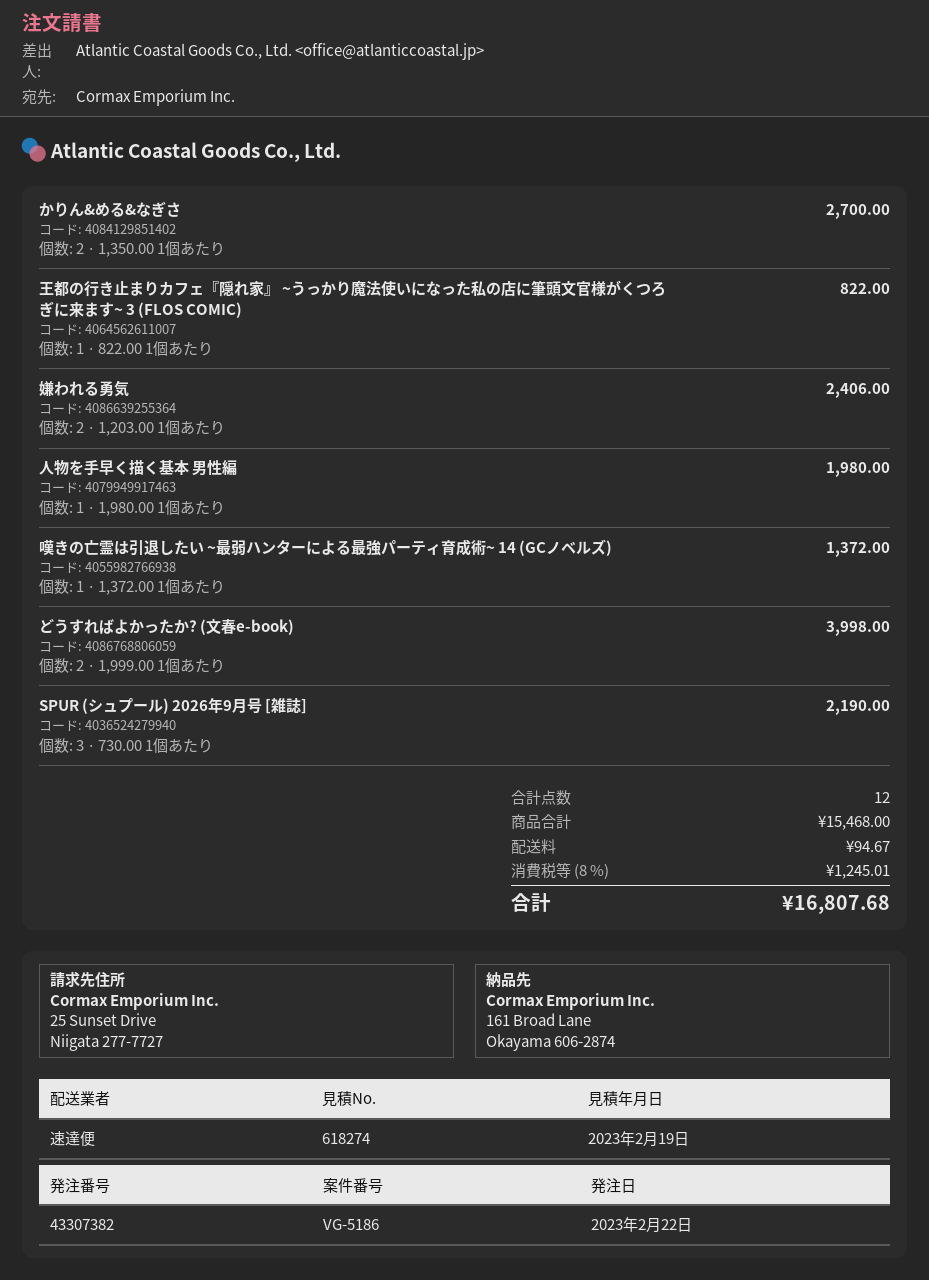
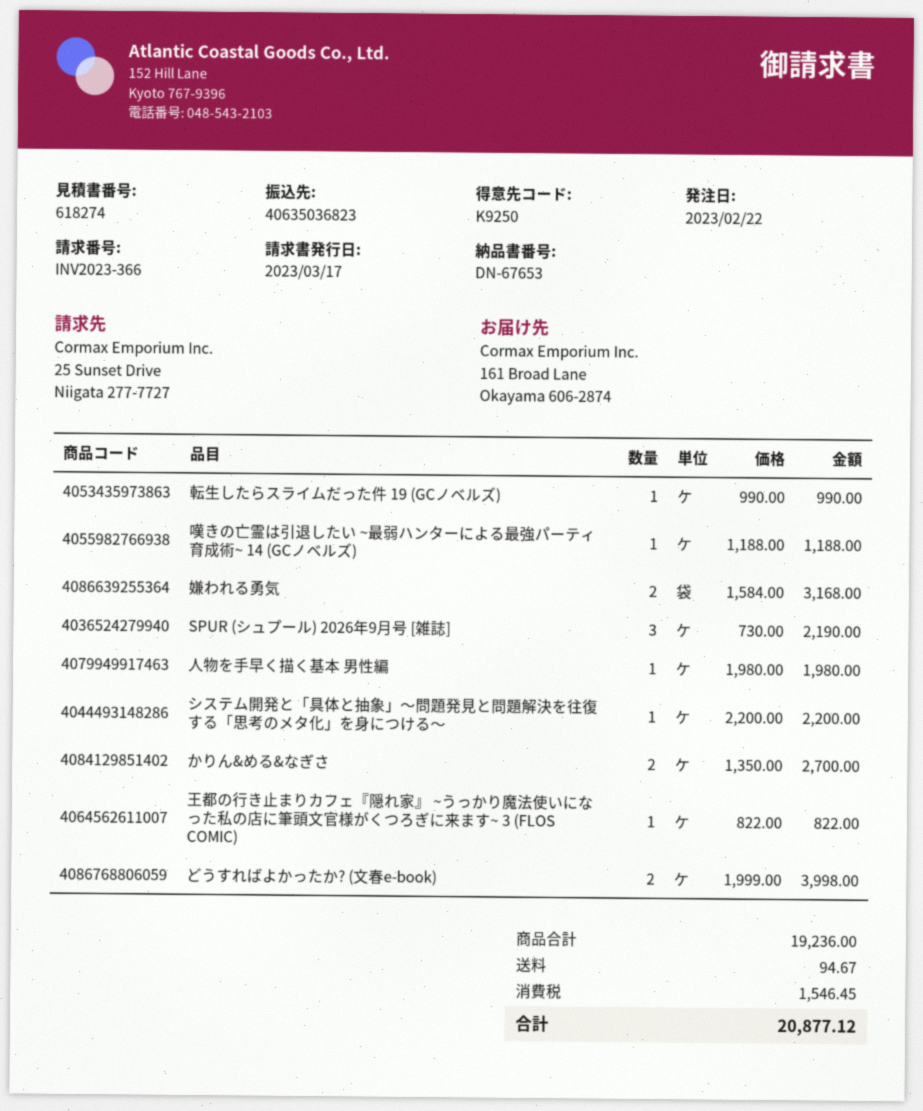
嫌われる勇気: 2 x 1203.00 = 2406.00 -> 2 x 1584.00 = 3168.00
嘆きの亡霊は引退したい ~最弱ハンターによる最強パーティ育成術~ 14 (GCノベルズ): 1 x 1372.00 = 1372.00 -> 1 x 1188.00 = 1188.00
転生したらスライムだった件 19 (GCノベルズ): none -> 1 x 990.00 = 990.00
システム開発と「具体と抽象」〜問題発見と問題解決を往復する「思考のメタ化」を身につける〜: none -> 1 x 2200.00 = 2200.00
subtotal: 15468.00 -> 19236.00
tax: 1245.01 -> 1546.45
total: 16807.68 -> 20877.12

